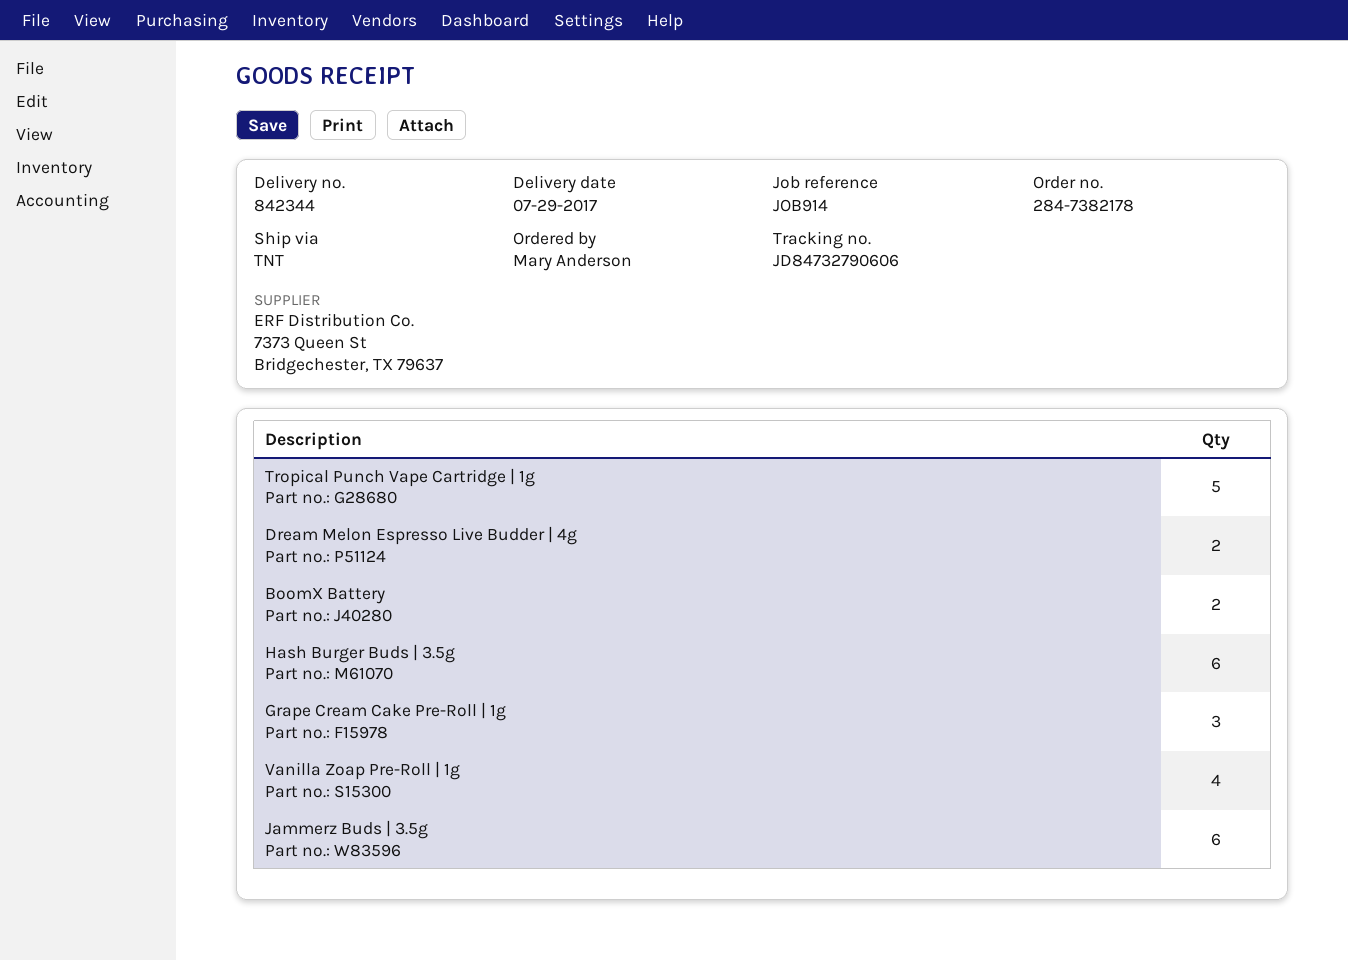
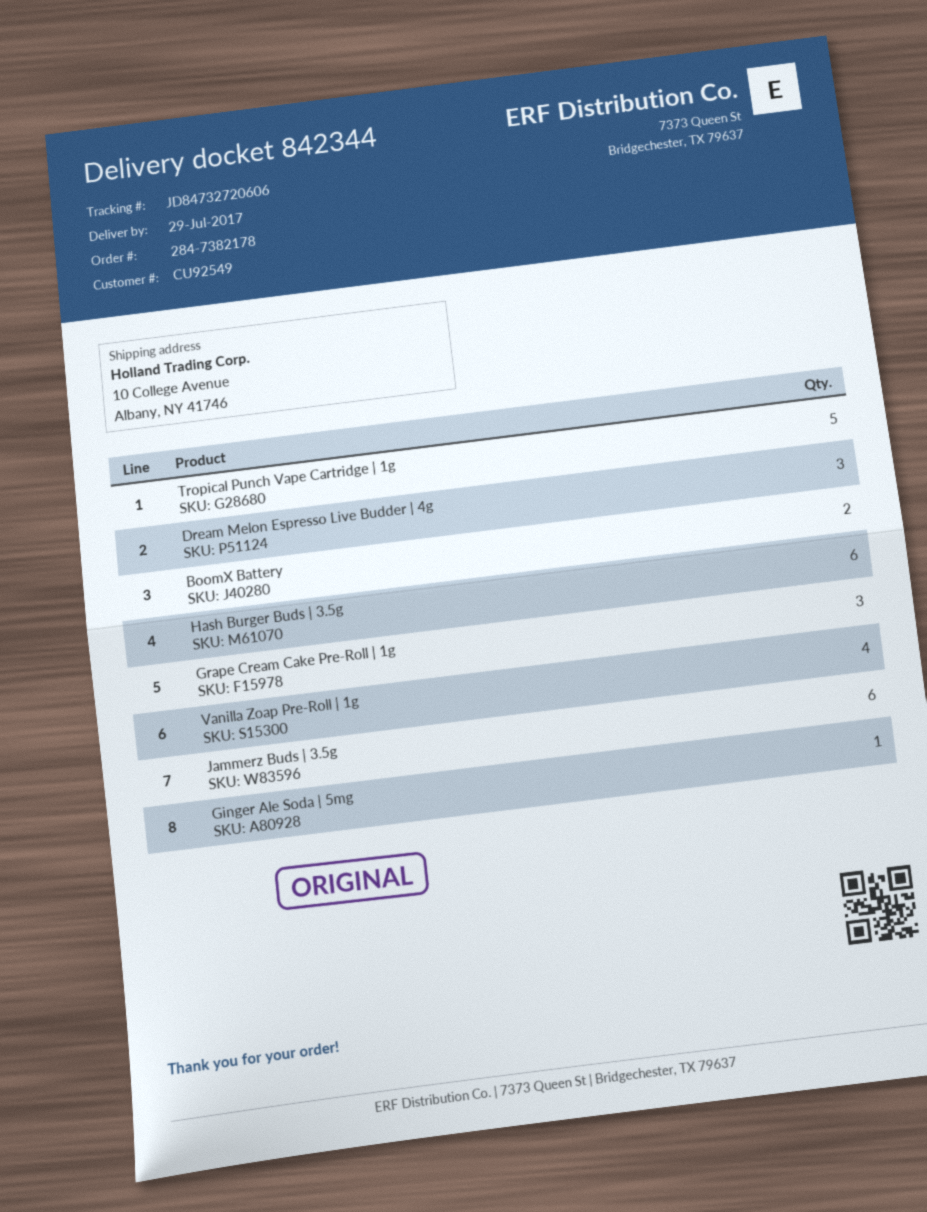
tracking number: JD84732790606 -> JD84732720606
Dream Melon Espresso Live Budder | 4g: 2 -> 3
Ginger Ale Soda | 5mg: none -> 1

